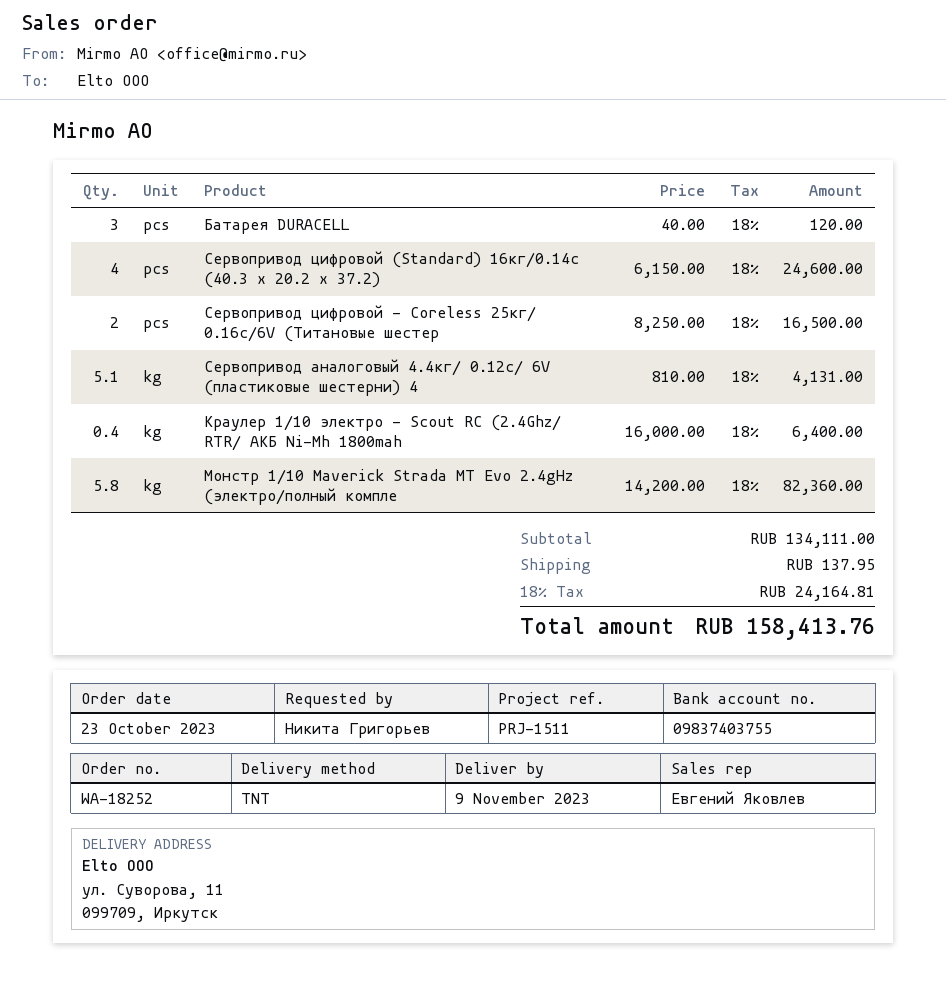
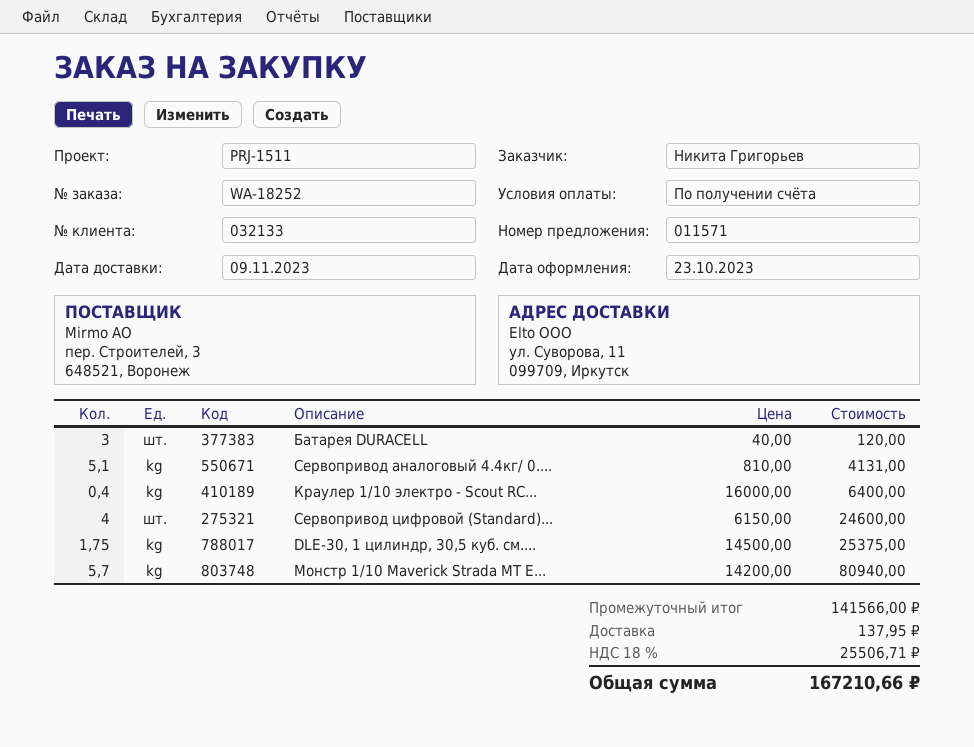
Сервопривод цифровой - Coreless 25кг/ 0.16с/6V (Титановые шестер: 2 x 8250.00 = 16500.00 -> none
Монстр 1/10 Maverick Strada MT Evo 2.4gHz (электро/полный компле: 5.8 x 14200.00 = 82360.00 -> 5.7 x 14200.00 = 80940.00
DLE-30, 1 цилиндр, 30,5 куб. см....: none -> 1.75 x 14500.00 = 25375.00
subtotal: 134111.00 -> 141566.00
tax: 18% = 24164.81 -> 18% = 25506.71
total: 158413.76 -> 167210.66

